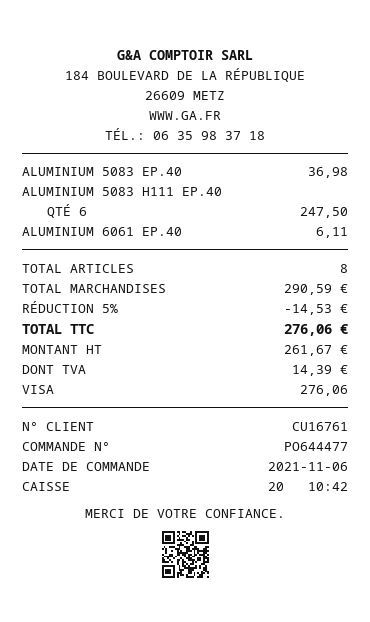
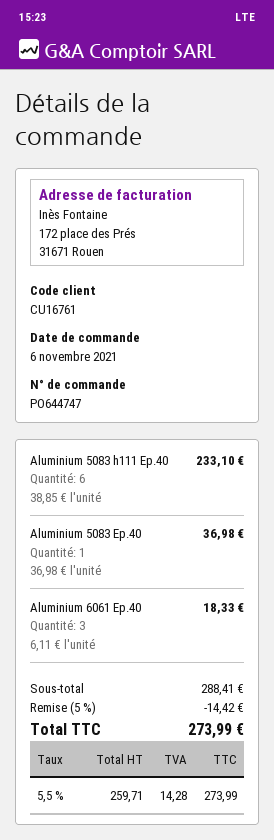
order number: PO644477 -> PO644747
ALUMINIUM 5083 H111 EP.40: 6 for 247.50 -> 6 for 233.10
ALUMINIUM 6061 EP.40: 1 for 6.11 -> 3 for 18.33
subtotal: 290.59 -> 288.41
discount: 5% = 14.53 -> 5% = 14.42
net: 261.67 -> 259.71
tax: 14.39 -> 14.28
total: 276.06 -> 273.99

